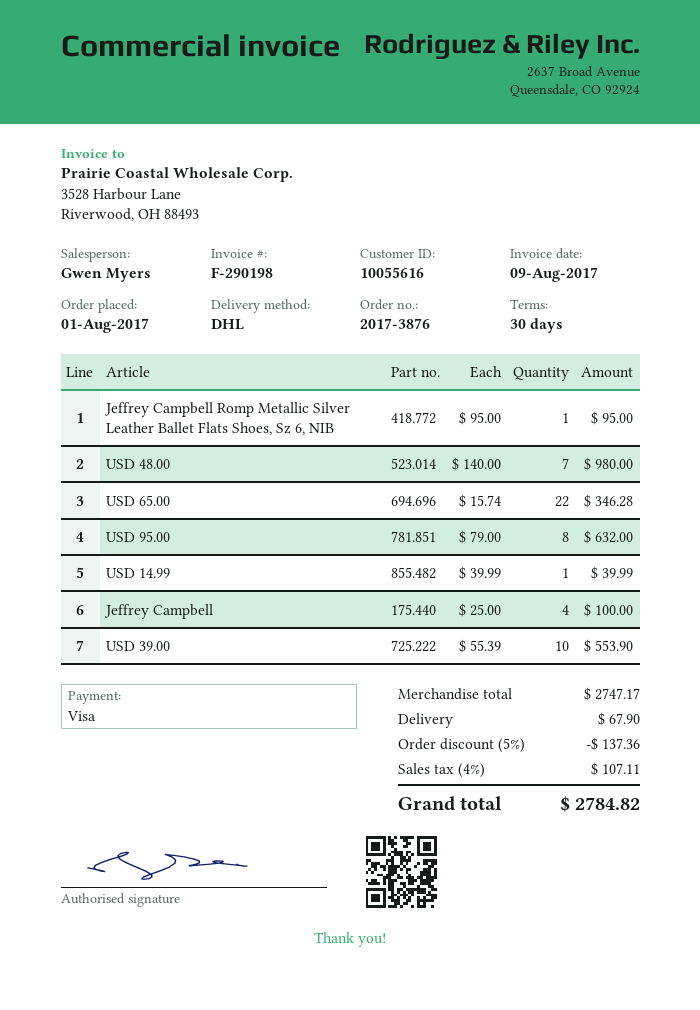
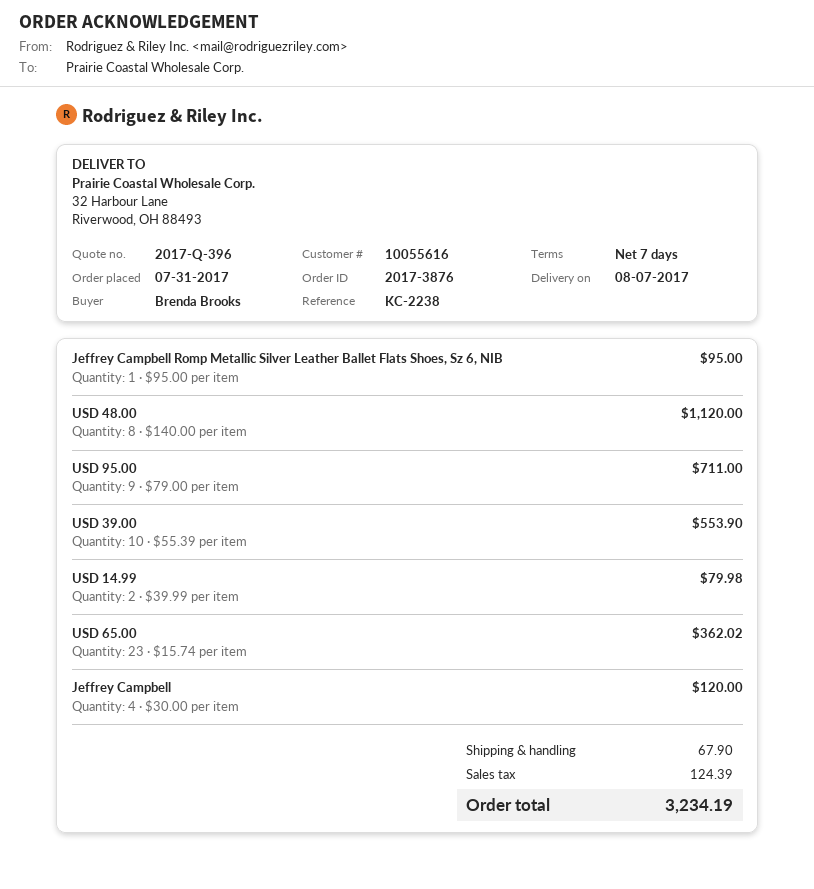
order date: 2017-08-01 -> 2017-07-31
payment terms: 30 days -> 7 days
USD 48.00: 7 x 140.00 = 980.00 -> 8 x 140.00 = 1120.00
USD 65.00: 22 x 15.74 = 346.28 -> 23 x 15.74 = 362.02
USD 95.00: 8 x 79.00 = 632.00 -> 9 x 79.00 = 711.00
USD 14.99: 1 x 39.99 = 39.99 -> 2 x 39.99 = 79.98
Jeffrey Campbell: 4 x 25.00 = 100.00 -> 4 x 30.00 = 120.00
discount: 5% = 137.36 -> none
tax: 107.11 -> 124.39
total: 2784.82 -> 3234.19

